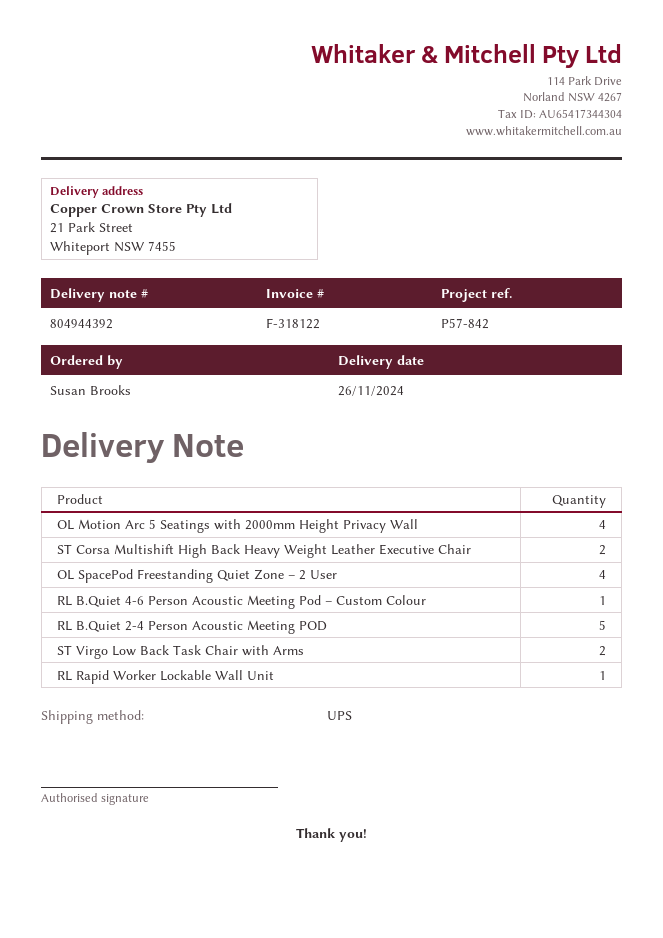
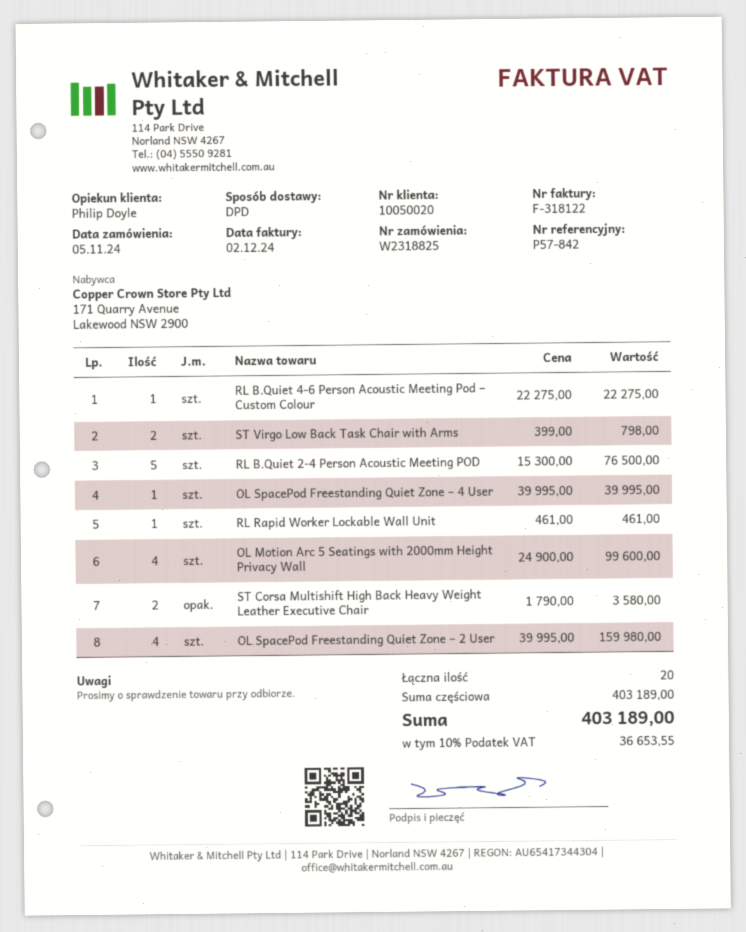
shipping method: UPS -> DPD
OL SpacePod Freestanding Quiet Zone – 4 User: none -> 1

